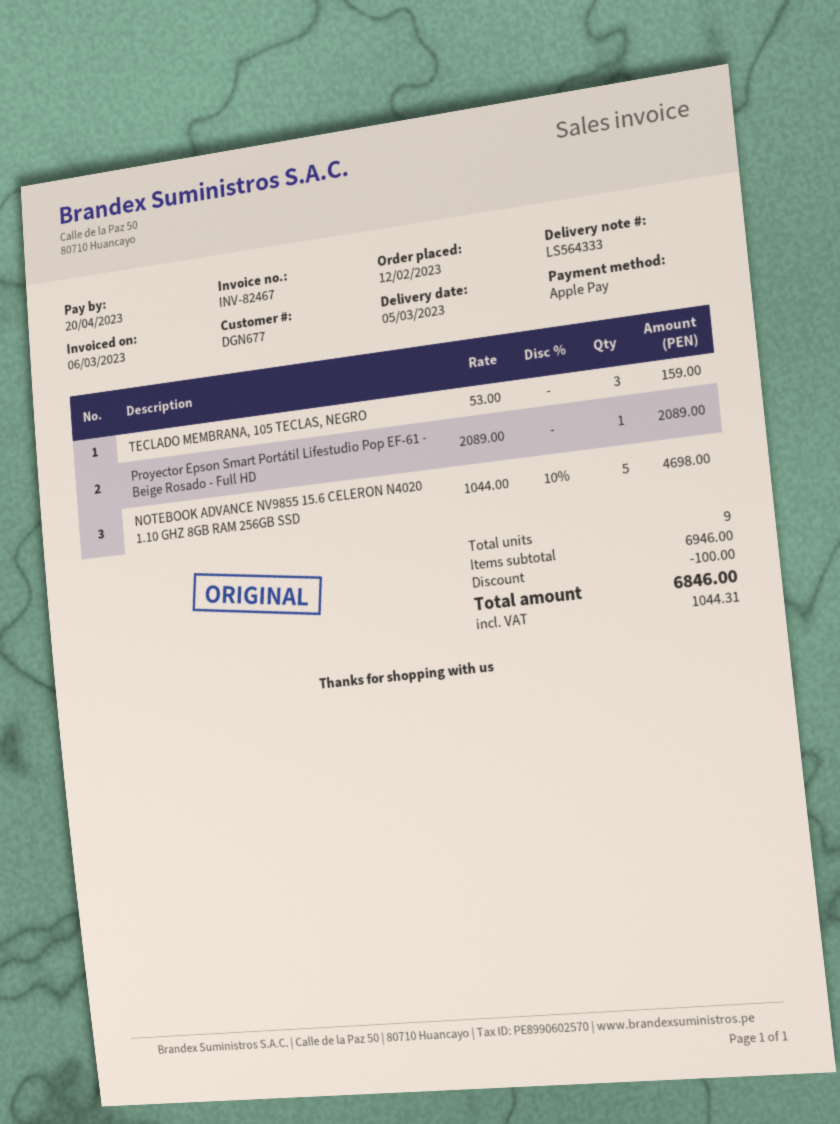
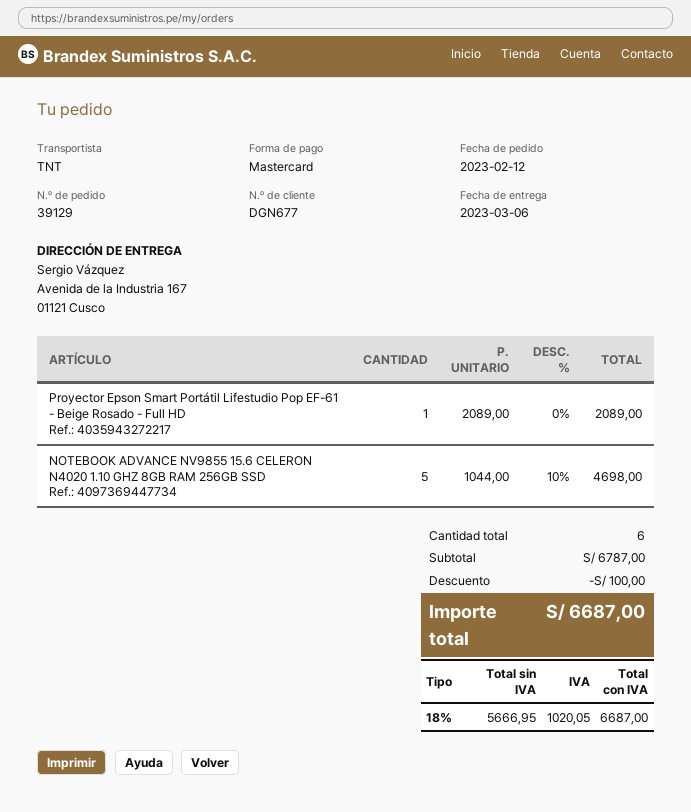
delivery date: 2023-03-05 -> 2023-03-06
payment method: Apple Pay -> Mastercard
TECLADO MEMBRANA, 105 TECLAS, NEGRO: 3 x 53.00 = 159.00 -> none
total quantity: 9 -> 6
subtotal: 6946.00 -> 6787.00
tax: 1044.31 -> 1020.05
total: 6846.00 -> 6687.00

